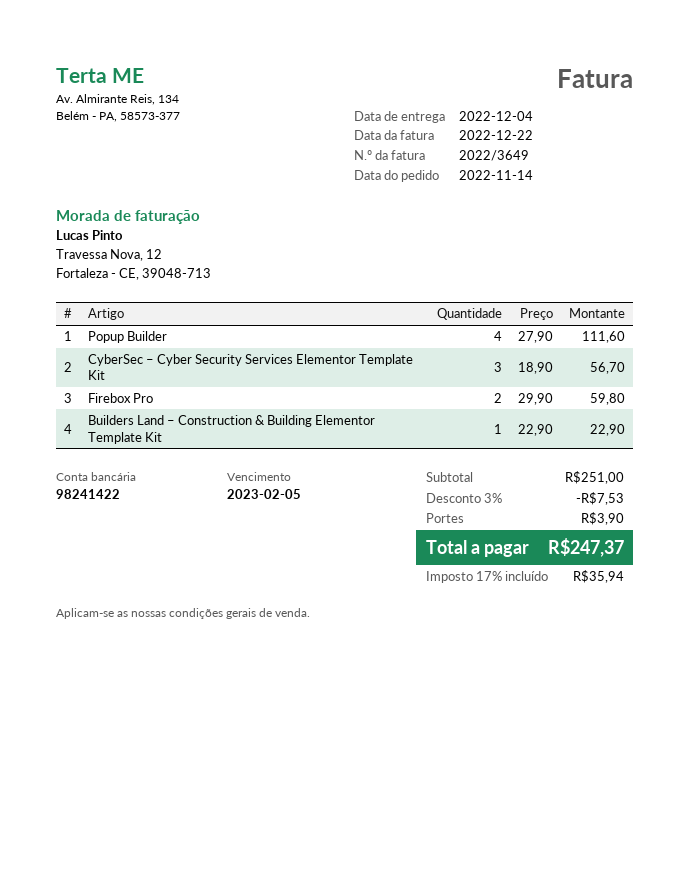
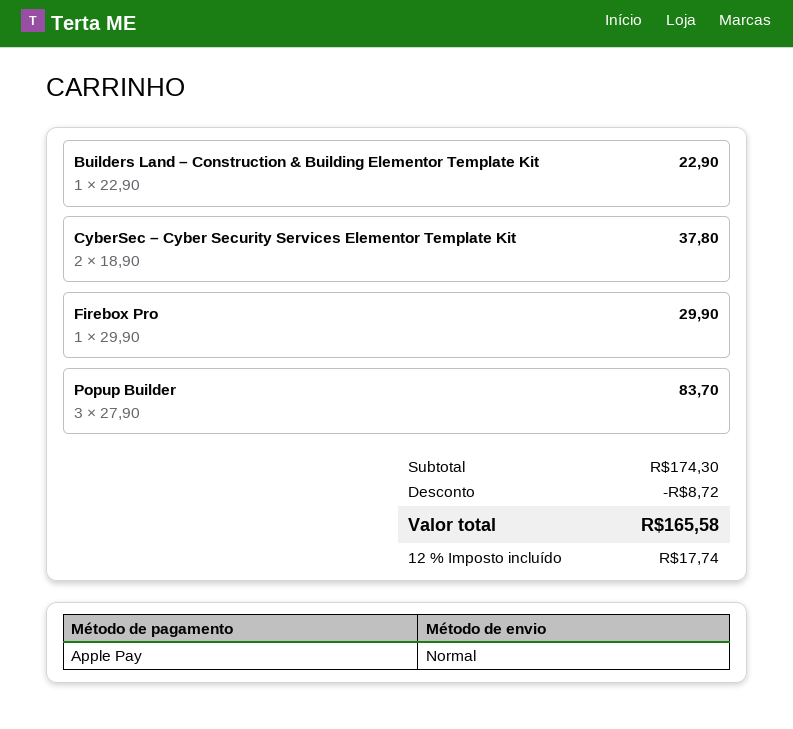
Popup Builder: 4 x 27.90 = 111.60 -> 3 x 27.90 = 83.70
CyberSec – Cyber Security Services Elementor Template Kit: 3 x 18.90 = 56.70 -> 2 x 18.90 = 37.80
Firebox Pro: 2 x 29.90 = 59.80 -> 1 x 29.90 = 29.90
subtotal: 251.00 -> 174.30
discount: 7.53 -> 8.72
shipping: 3.90 -> none
tax: 17% = 35.94 -> 12% = 17.74
total: 247.37 -> 165.58

